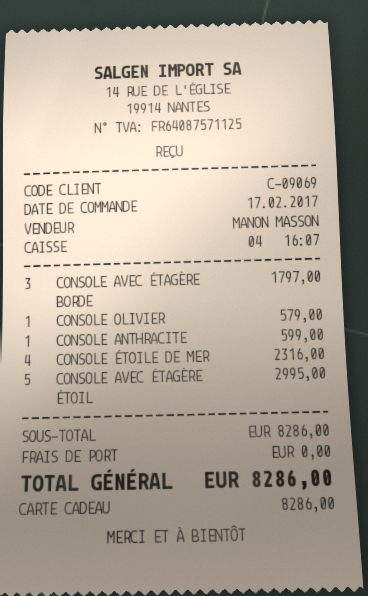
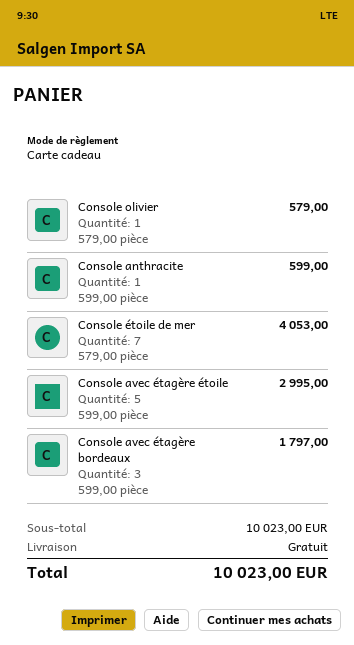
CONSOLE ÉTOILE DE MER: 4 for 2316.00 -> 7 for 4053.00
subtotal: 8286.00 -> 10023.00
total: 8286.00 -> 10023.00

